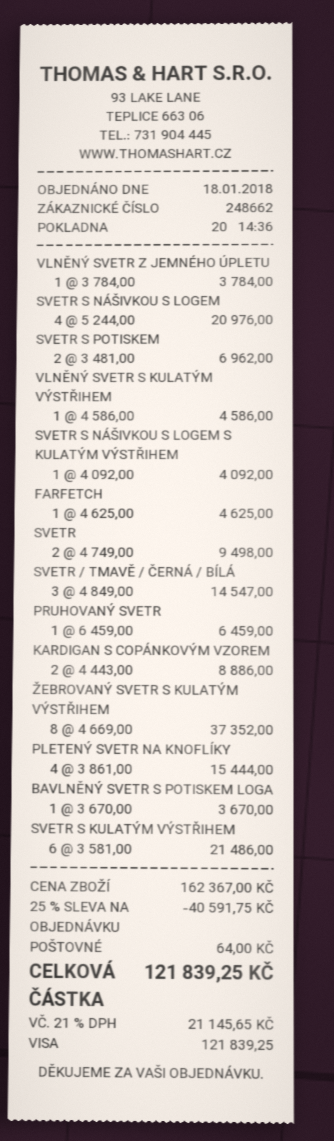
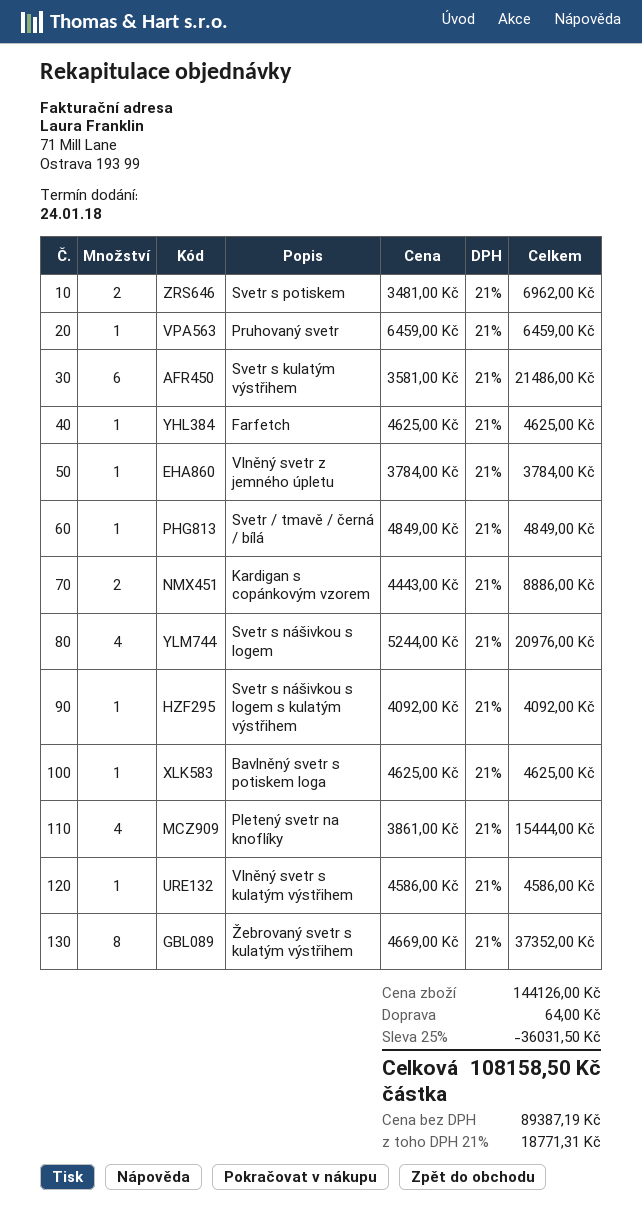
SVETR: 2 x 4749.00 = 9498.00 -> none
SVETR / TMAVĚ / ČERNÁ / BÍLÁ: 3 x 4849.00 = 14547.00 -> 1 x 4849.00 = 4849.00
BAVLNĚNÝ SVETR S POTISKEM LOGA: 1 x 3670.00 = 3670.00 -> 1 x 4625.00 = 4625.00
subtotal: 162367.00 -> 144126.00
discount: 25% = 40591.75 -> 25% = 36031.50
tax: 21% = 21145.65 -> 21% = 18771.31
total: 121839.25 -> 108158.50

